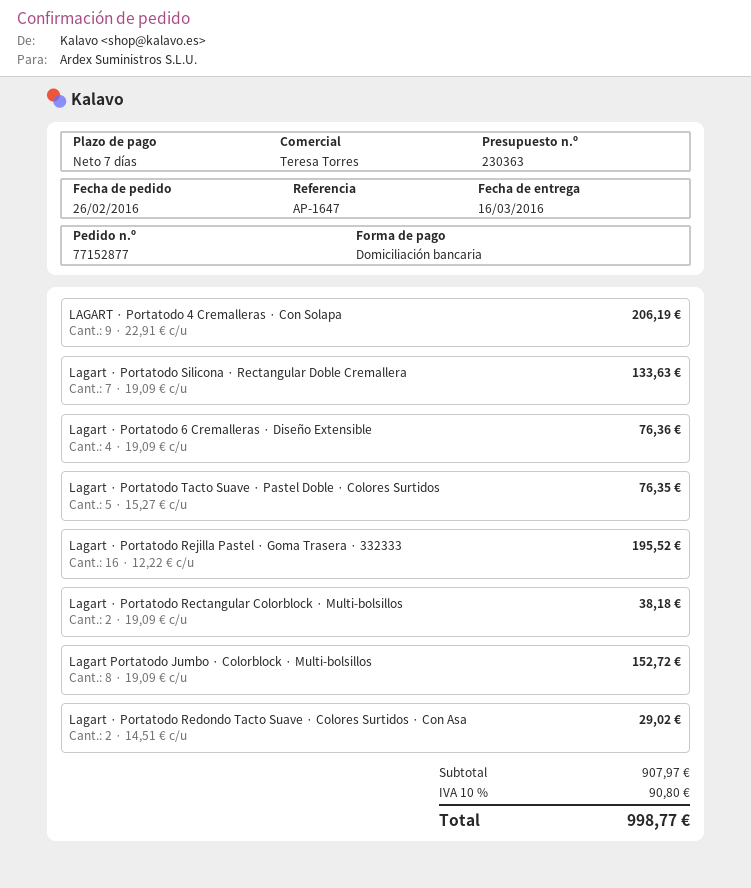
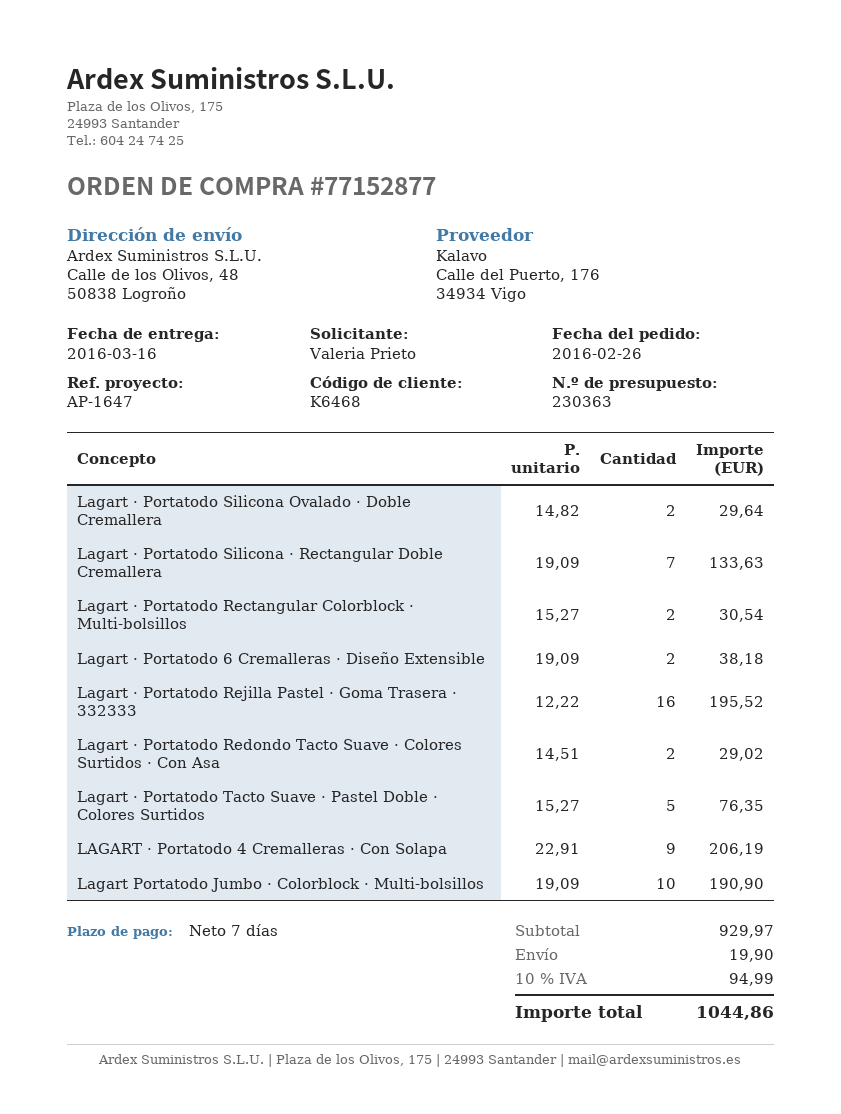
Lagart · Portatodo 6 Cremalleras · Diseño Extensible: 4 x 19.09 = 76.36 -> 2 x 19.09 = 38.18
Lagart · Portatodo Rectangular Colorblock · Multi-bolsillos: 2 x 19.09 = 38.18 -> 2 x 15.27 = 30.54
Lagart Portatodo Jumbo · Colorblock · Multi-bolsillos: 8 x 19.09 = 152.72 -> 10 x 19.09 = 190.90
Lagart · Portatodo Silicona Ovalado · Doble Cremallera: none -> 2 x 14.82 = 29.64
subtotal: 907.97 -> 929.97
shipping: none -> 19.90
tax: 10% = 90.80 -> 10% = 94.99
total: 998.77 -> 1044.86

